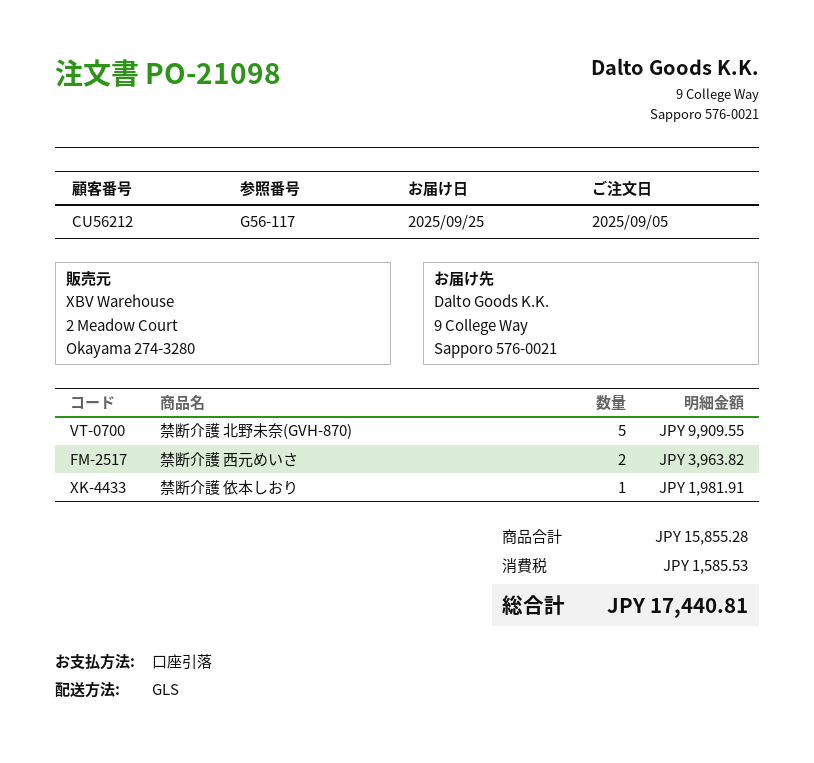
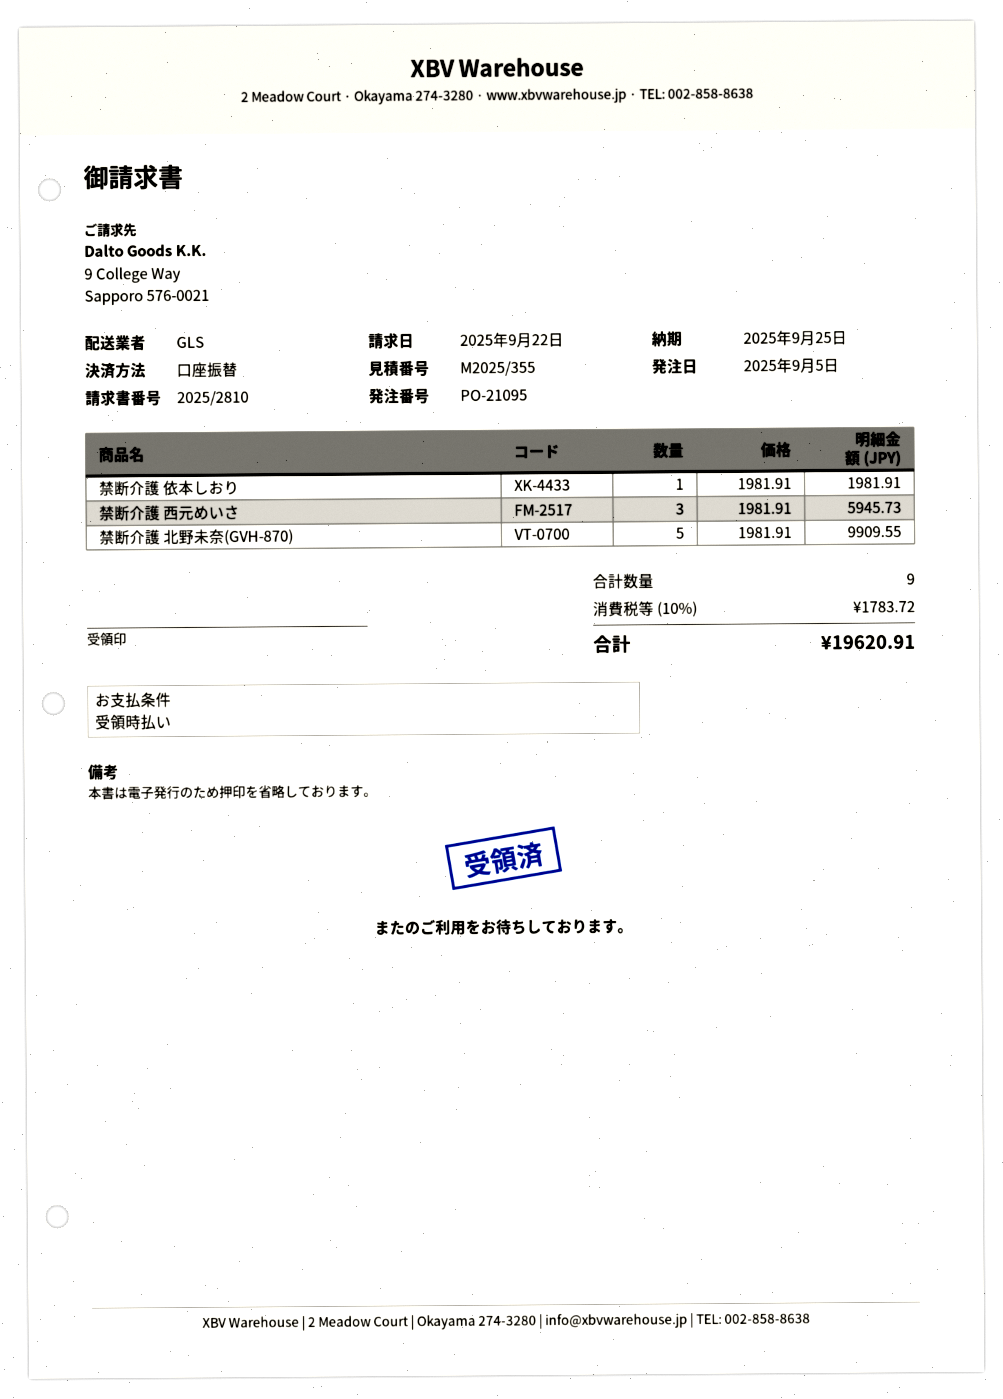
order number: PO-21098 -> PO-21095
禁断介護 西元めいさ: 2 for 3963.82 -> 3 for 5945.73
tax: 1585.53 -> 1783.72
total: 17440.81 -> 19620.91

